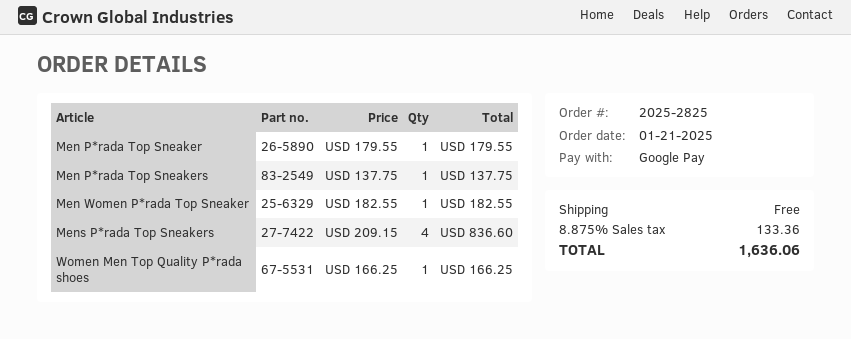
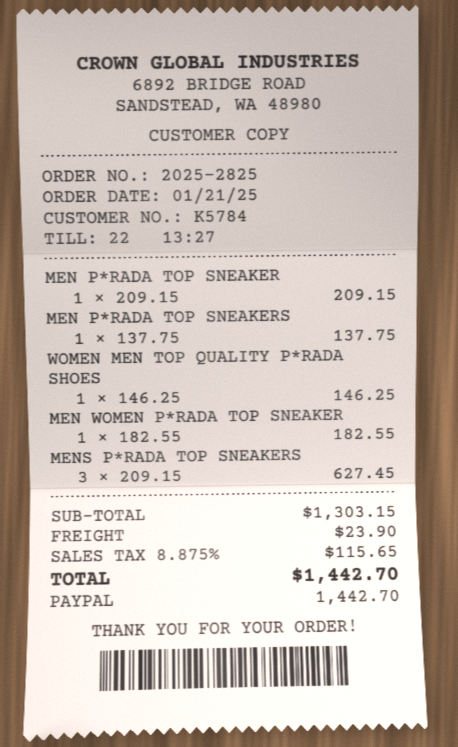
payment method: Google Pay -> PayPal
Men P*rada Top Sneaker: 1 x 179.55 = 179.55 -> 1 x 209.15 = 209.15
Mens P*rada Top Sneakers: 4 x 209.15 = 836.60 -> 3 x 209.15 = 627.45
Women Men Top Quality P*rada shoes: 1 x 166.25 = 166.25 -> 1 x 146.25 = 146.25
shipping: 0.00 -> 23.90
tax: 8.875% = 133.36 -> 8.875% = 115.65
total: 1636.06 -> 1442.70

